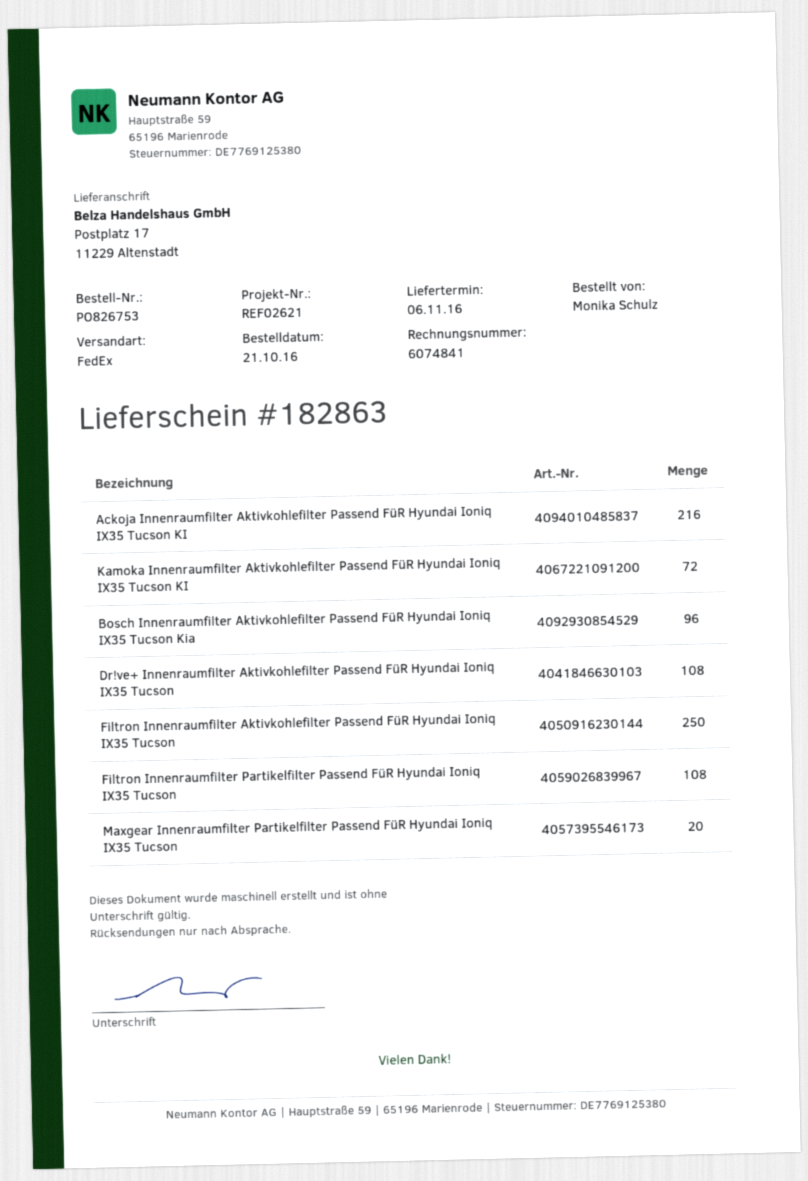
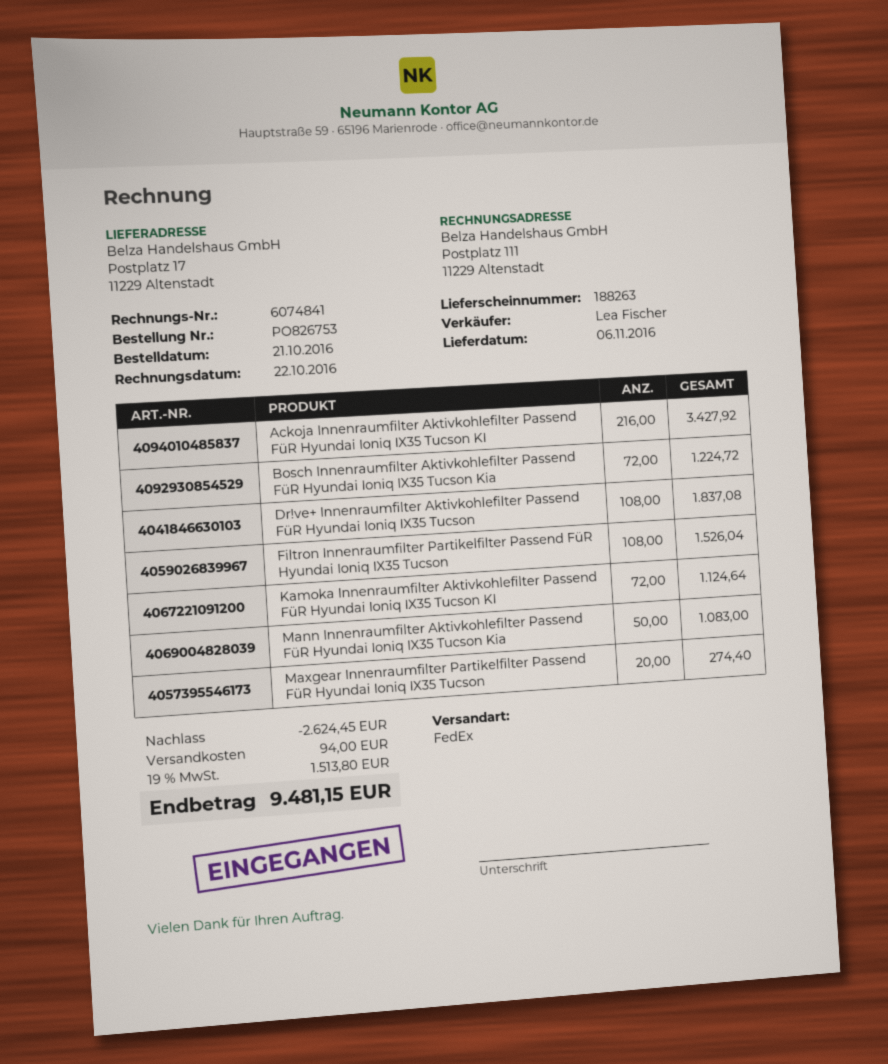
delivery note number: 182863 -> 188263
Bosch Innenraumfilter Aktivkohlefilter Passend FüR Hyundai Ioniq IX35 Tucson Kia: 96 -> 72
Filtron Innenraumfilter Aktivkohlefilter Passend FüR Hyundai Ioniq IX35 Tucson: 250 -> none
Mann Innenraumfilter Aktivkohlefilter Passend FüR Hyundai Ioniq IX35 Tucson Kia: none -> 50

